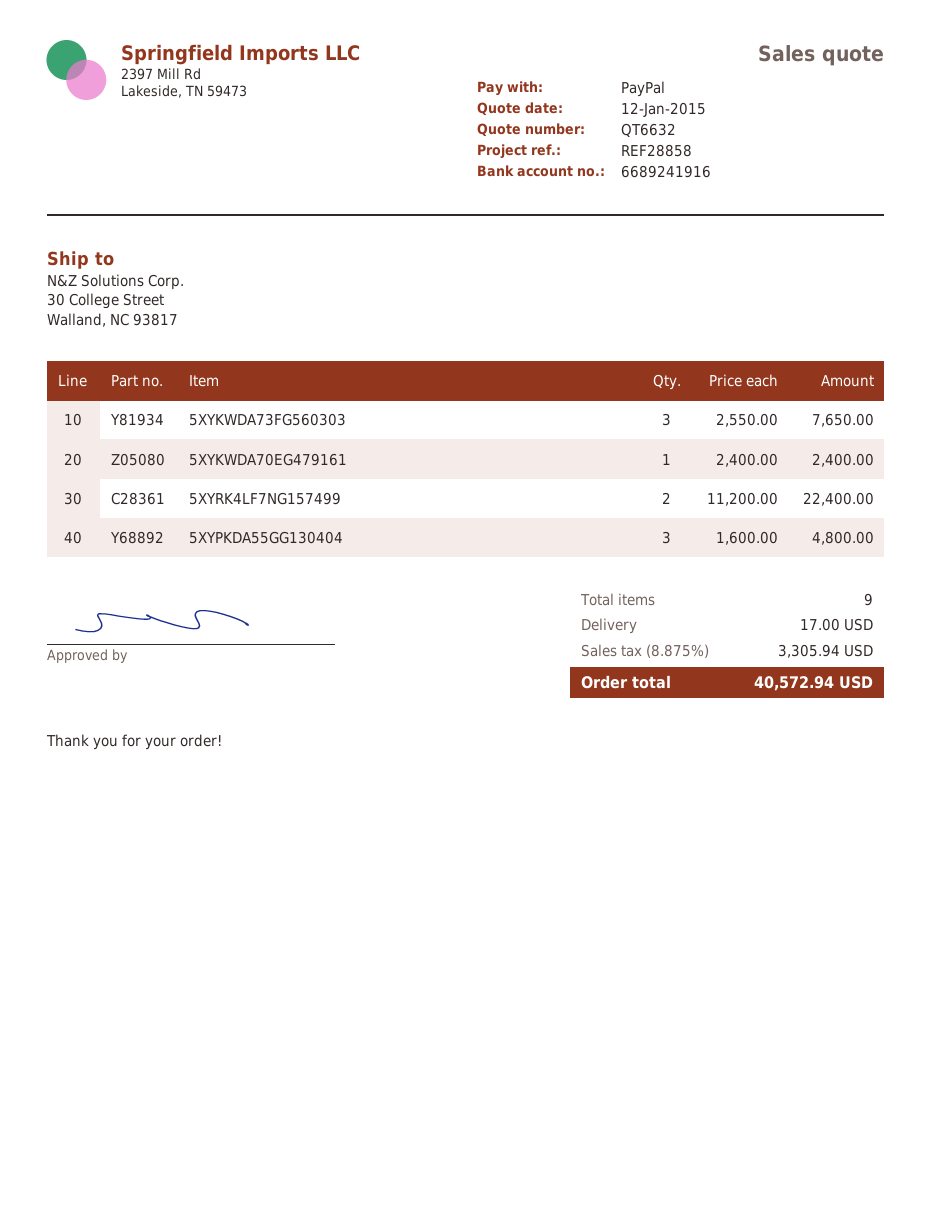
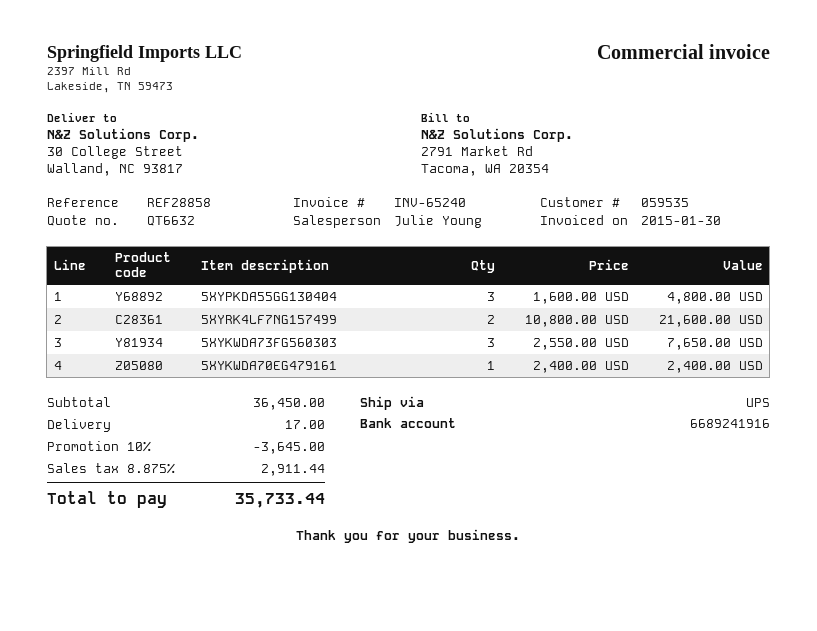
5XYRK4LF7NG157499: 2 x 11200.00 = 22400.00 -> 2 x 10800.00 = 21600.00
discount: none -> 10% = 3645.00
tax: 8.875% = 3305.94 -> 8.875% = 2911.44
total: 40572.94 -> 35733.44

